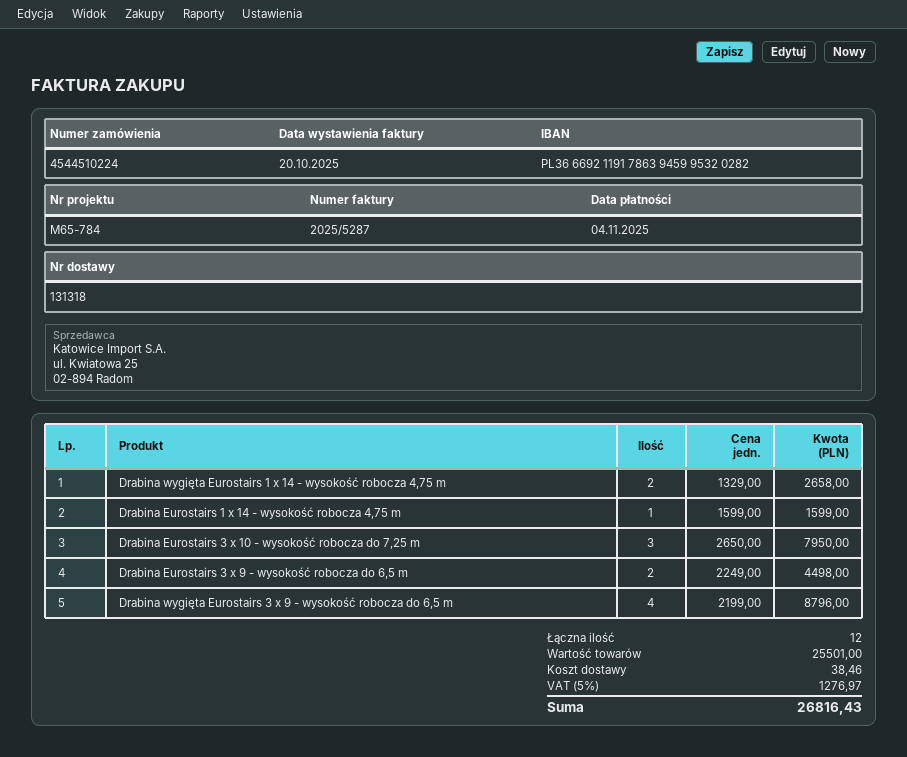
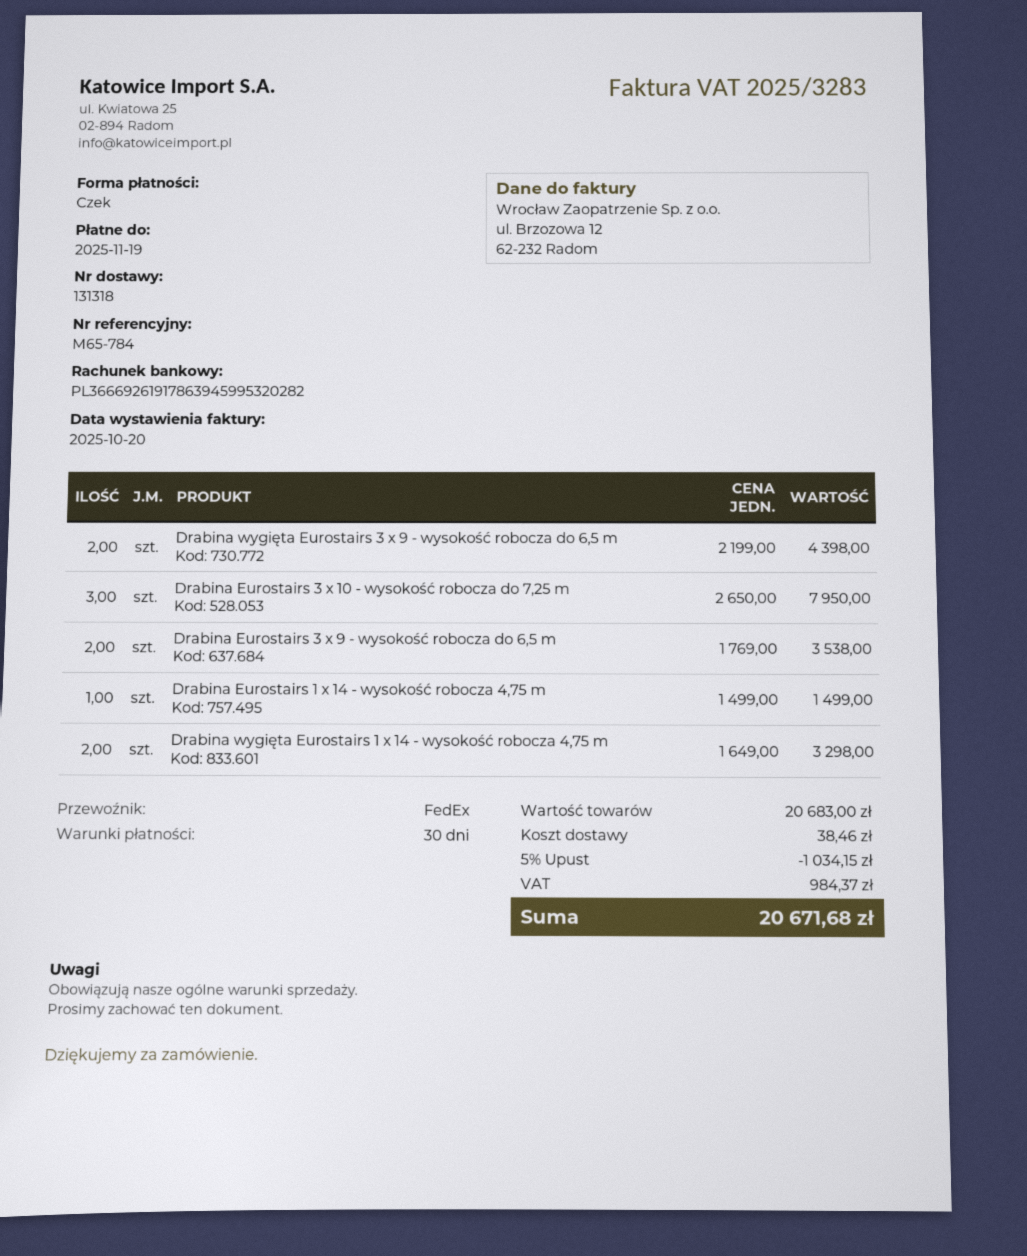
invoice number: 2025/5287 -> 2025/3283
due date: 2025-11-04 -> 2025-11-19
bank account: PL36669211917863945995320282 -> PL36669261917863945995320282
Drabina wygięta Eurostairs 1 x 14 - wysokość robocza 4,75 m: 2 x 1329.00 = 2658.00 -> 2 x 1649.00 = 3298.00
Drabina Eurostairs 1 x 14 - wysokość robocza 4,75 m: 1 x 1599.00 = 1599.00 -> 1 x 1499.00 = 1499.00
Drabina Eurostairs 3 x 9 - wysokość robocza do 6,5 m: 2 x 2249.00 = 4498.00 -> 2 x 1769.00 = 3538.00
Drabina wygięta Eurostairs 3 x 9 - wysokość robocza do 6,5 m: 4 x 2199.00 = 8796.00 -> 2 x 2199.00 = 4398.00
subtotal: 25501.00 -> 20683.00
discount: none -> 5% = 1034.15
tax: 1276.97 -> 984.37
total: 26816.43 -> 20671.68

